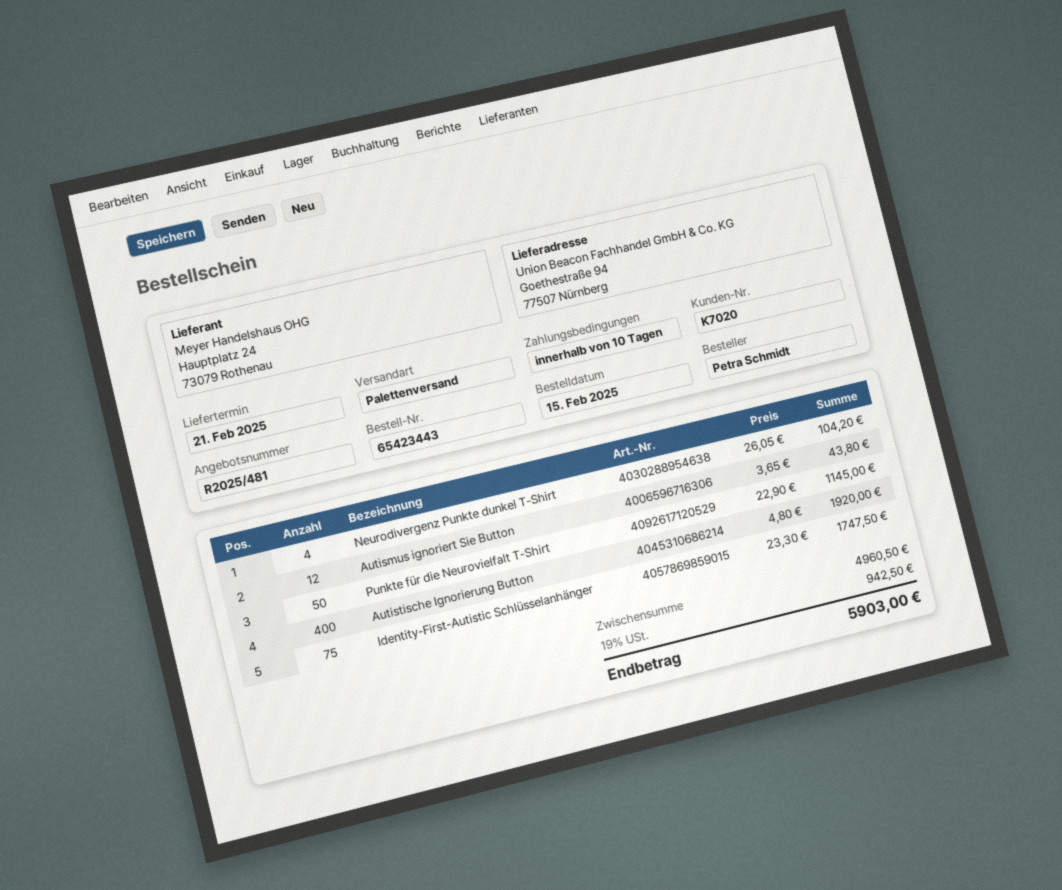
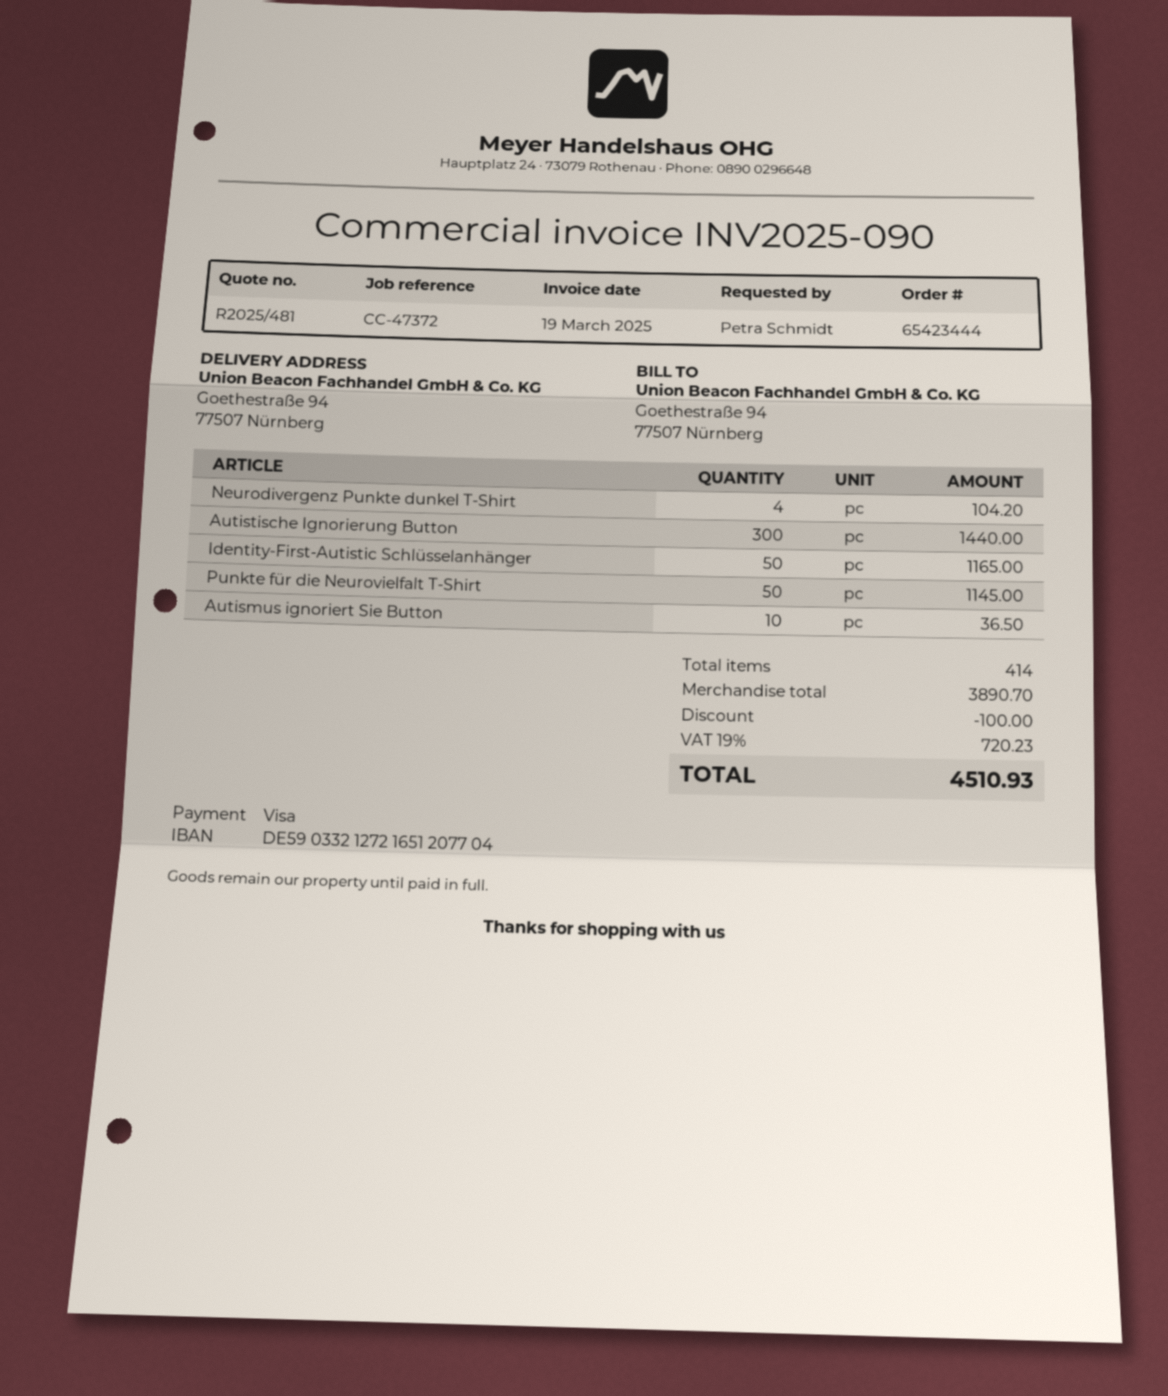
order number: 65423443 -> 65423444
Autismus ignoriert Sie Button: 12 for 43.80 -> 10 for 36.50
Autistische Ignorierung Button: 400 for 1920.00 -> 300 for 1440.00
Identity-First-Autistic Schlüsselanhänger: 75 for 1747.50 -> 50 for 1165.00
subtotal: 4960.50 -> 3890.70
discount: none -> 100.00
tax: 19% = 942.50 -> 19% = 720.23
total: 5903.00 -> 4510.93

